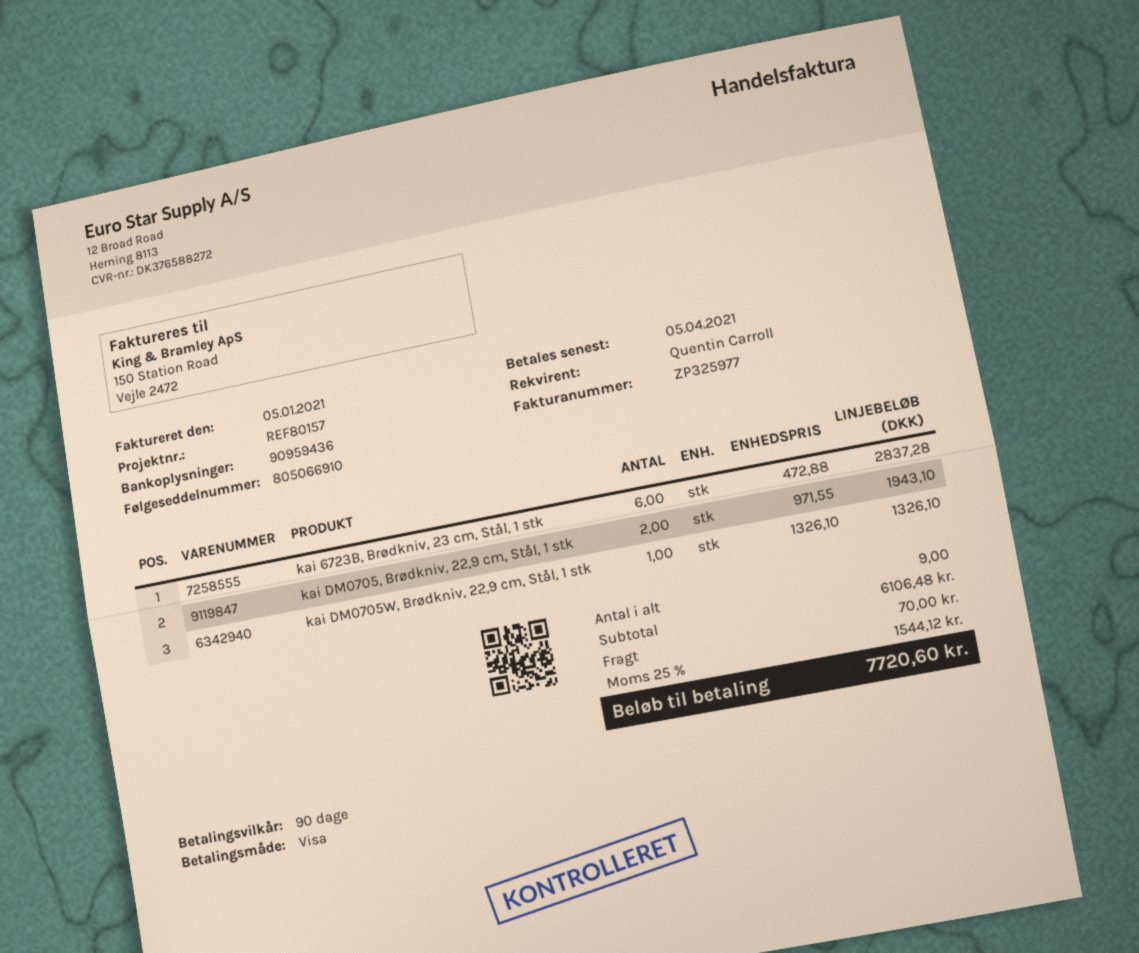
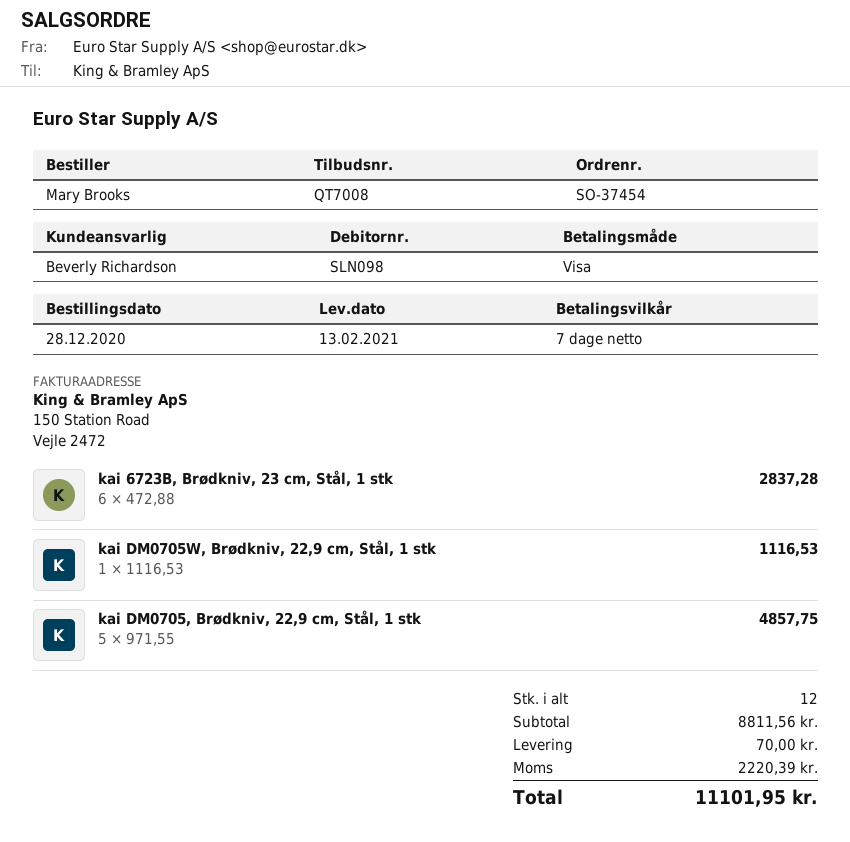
payment terms: 90 days -> 7 days
ordered by: Quentin Carroll -> Mary Brooks
kai DM0705, Brødkniv, 22,9 cm, Stål, 1 stk: 2 x 971.55 = 1943.10 -> 5 x 971.55 = 4857.75
kai DM0705W, Brødkniv, 22,9 cm, Stål, 1 stk: 1 x 1326.10 = 1326.10 -> 1 x 1116.53 = 1116.53
total quantity: 9 -> 12
subtotal: 6106.48 -> 8811.56
tax: 1544.12 -> 2220.39
total: 7720.60 -> 11101.95

